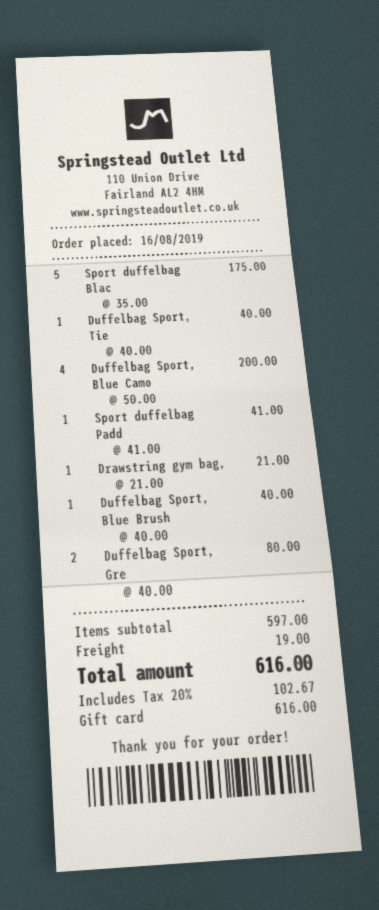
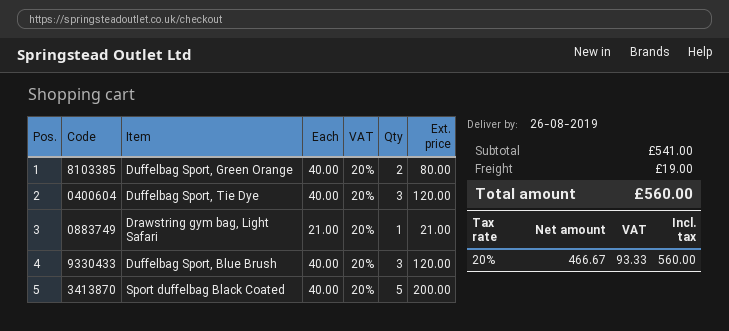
Sport duffelbag Blac: 5 x 35.00 = 175.00 -> 5 x 40.00 = 200.00
Duffelbag Sport, Tie: 1 x 40.00 = 40.00 -> 3 x 40.00 = 120.00
Duffelbag Sport, Blue Camo: 4 x 50.00 = 200.00 -> none
Sport duffelbag Padd: 1 x 41.00 = 41.00 -> none
Duffelbag Sport, Blue Brush: 1 x 40.00 = 40.00 -> 3 x 40.00 = 120.00
subtotal: 597.00 -> 541.00
tax: 20% = 102.67 -> 20% = 93.33
total: 616.00 -> 560.00

